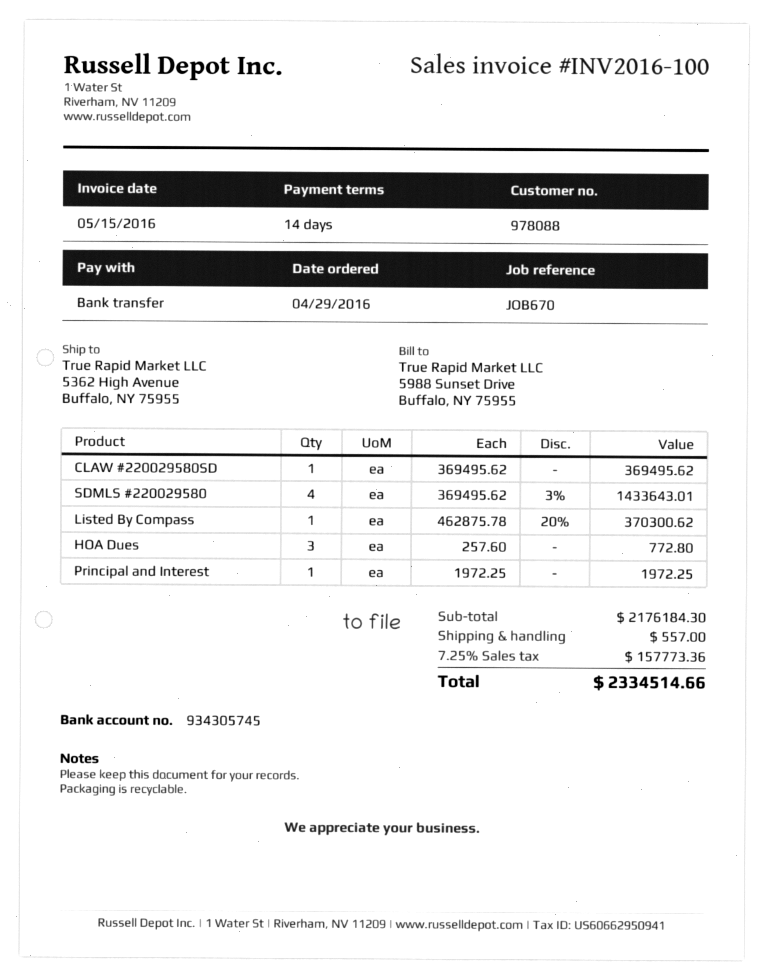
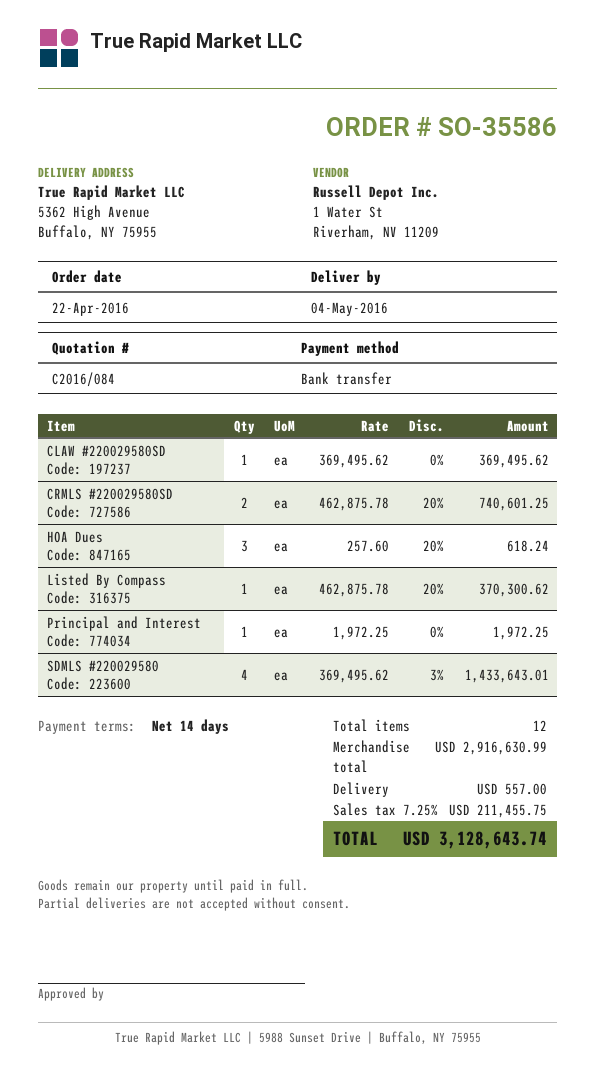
order date: 2016-04-29 -> 2016-04-22
HOA Dues: 3 x 257.60 = 772.80 -> 3 x 257.60 - 20% = 618.24
CRMLS #220029580SD: none -> 2 x 462875.78 - 20% = 740601.25
subtotal: 2176184.30 -> 2916630.99
tax: 7.25% = 157773.36 -> 7.25% = 211455.75
total: 2334514.66 -> 3128643.74

